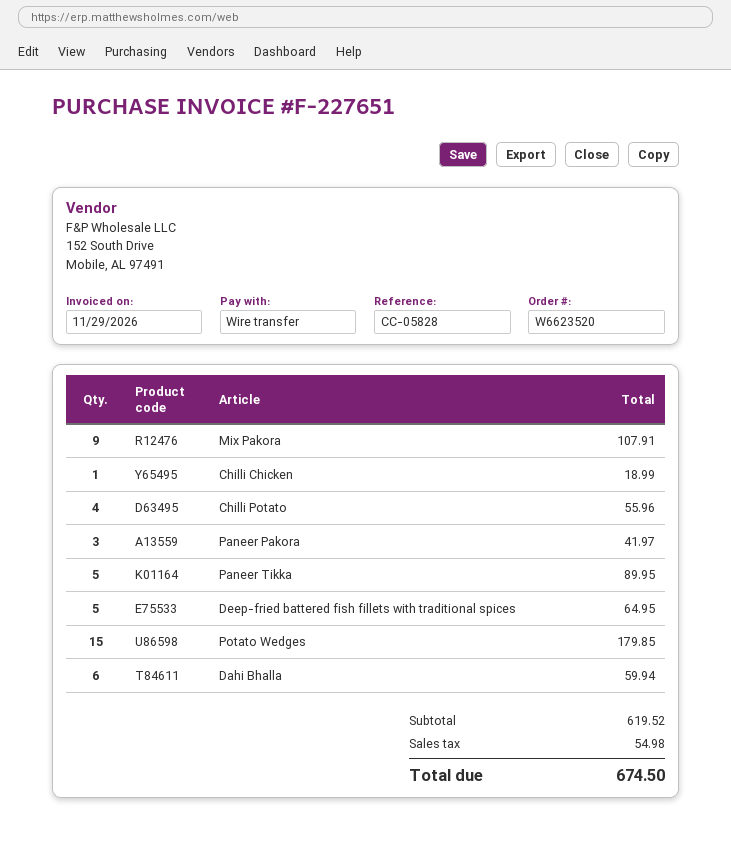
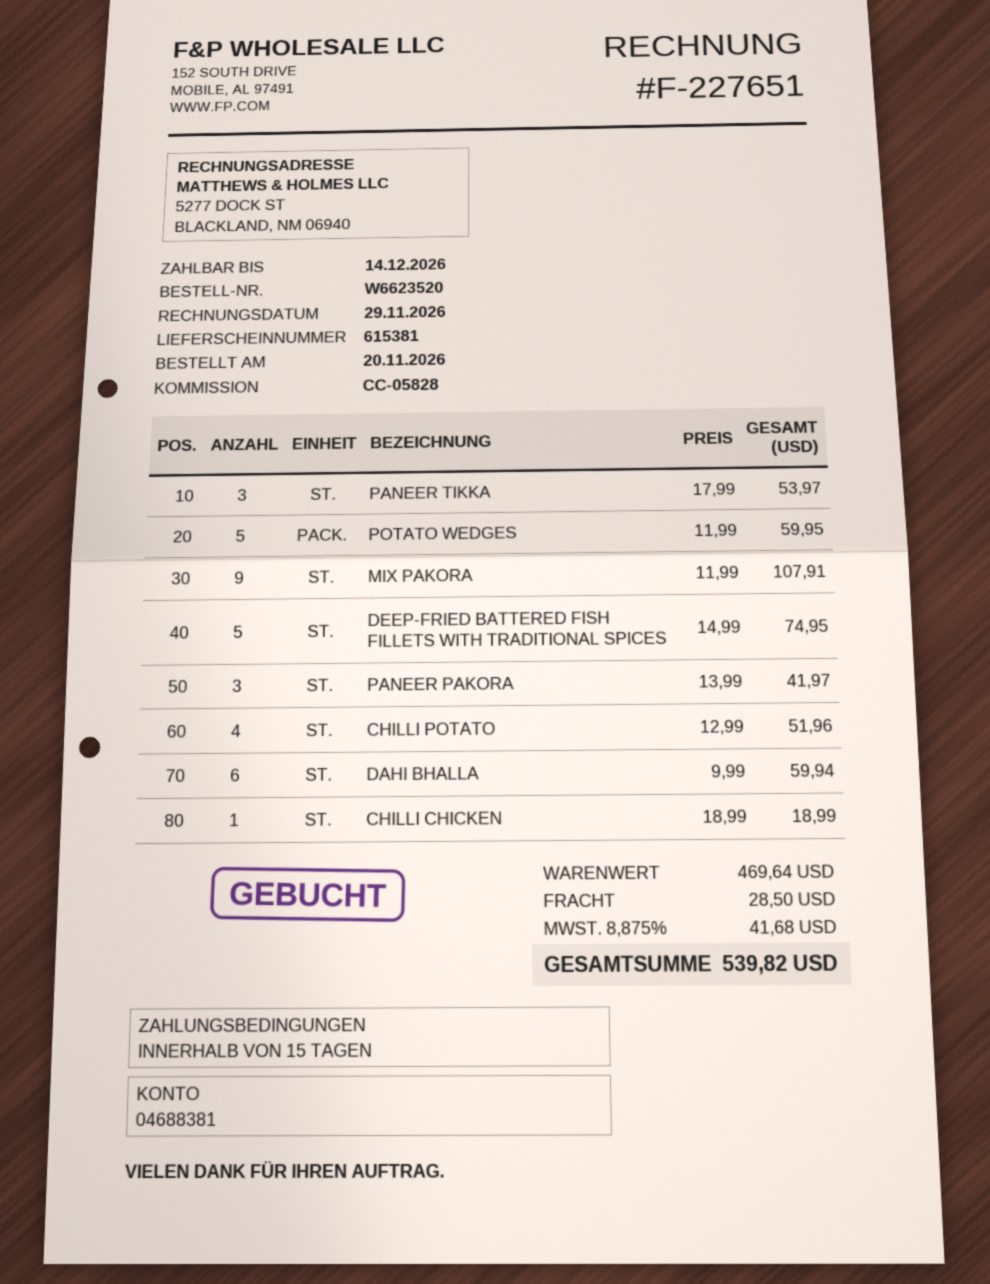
Chilli Potato: 4 for 55.96 -> 4 for 51.96
Paneer Tikka: 5 for 89.95 -> 3 for 53.97
Deep-fried battered fish fillets with traditional spices: 5 for 64.95 -> 5 for 74.95
Potato Wedges: 15 for 179.85 -> 5 for 59.95
subtotal: 619.52 -> 469.64
shipping: none -> 28.50
tax: 54.98 -> 41.68
total: 674.50 -> 539.82

